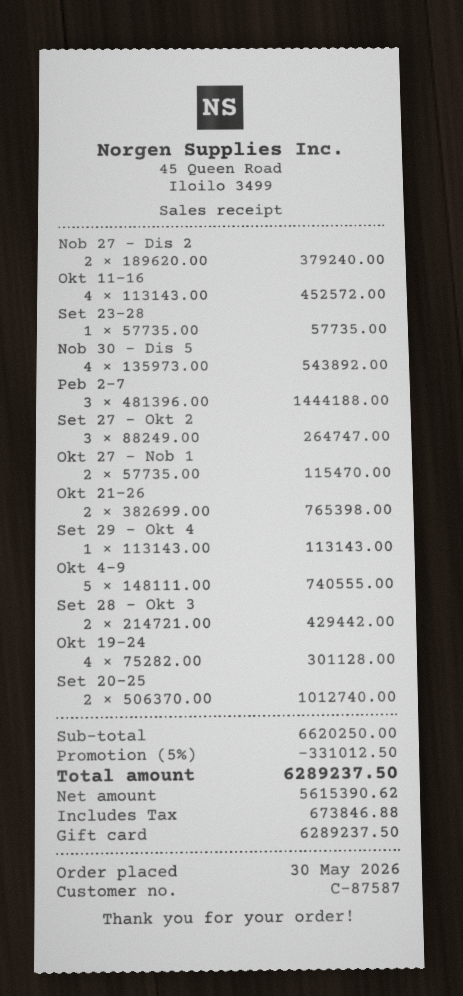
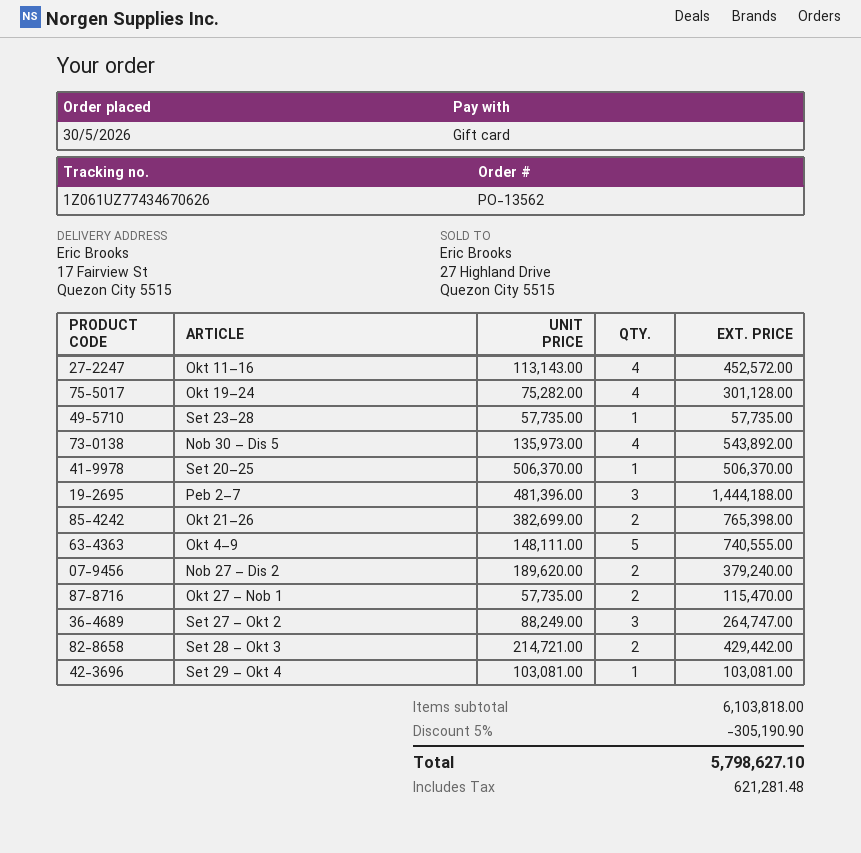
Set 29 – Okt 4: 1 x 113143.00 = 113143.00 -> 1 x 103081.00 = 103081.00
Set 20–25: 2 x 506370.00 = 1012740.00 -> 1 x 506370.00 = 506370.00
subtotal: 6620250.00 -> 6103818.00
discount: 5% = 331012.50 -> 5% = 305190.90
tax: 673846.88 -> 621281.48
total: 6289237.50 -> 5798627.10

